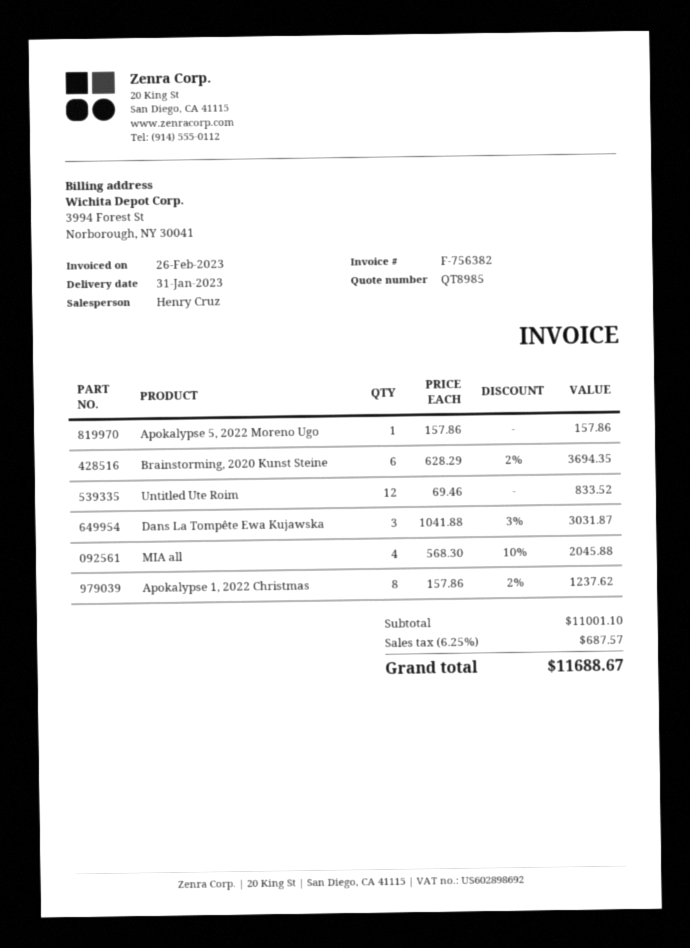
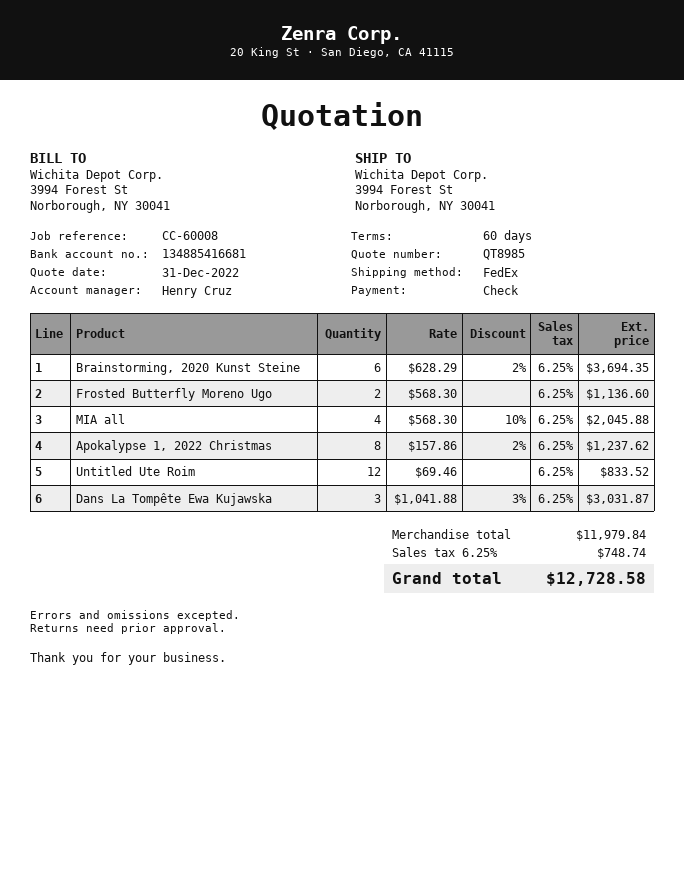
Apokalypse 5, 2022 Moreno Ugo: 1 x 157.86 = 157.86 -> none
Frosted Butterfly Moreno Ugo: none -> 2 x 568.30 = 1136.60
subtotal: 11001.10 -> 11979.84
tax: 6.25% = 687.57 -> 6.25% = 748.74
total: 11688.67 -> 12728.58

